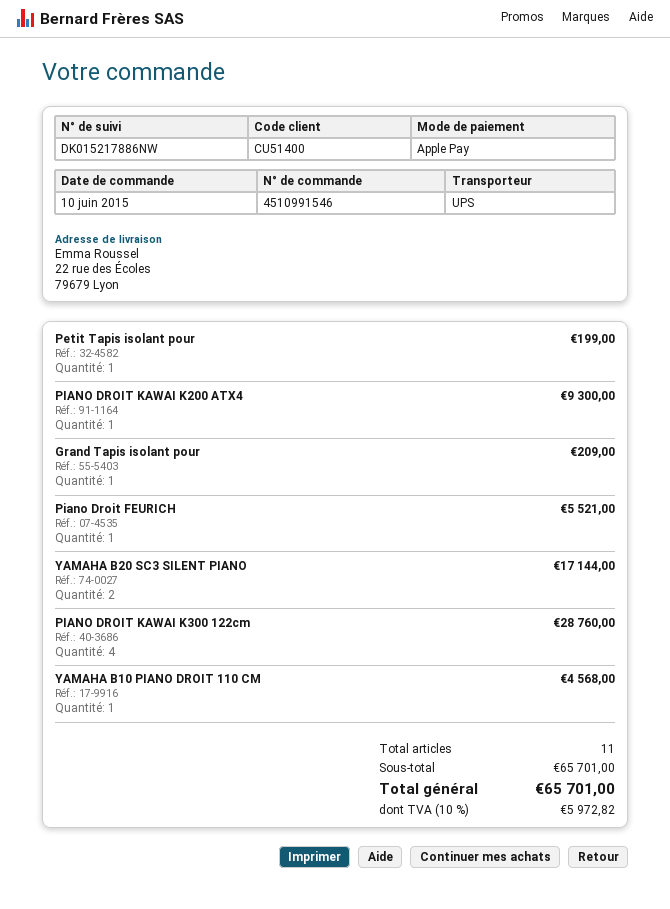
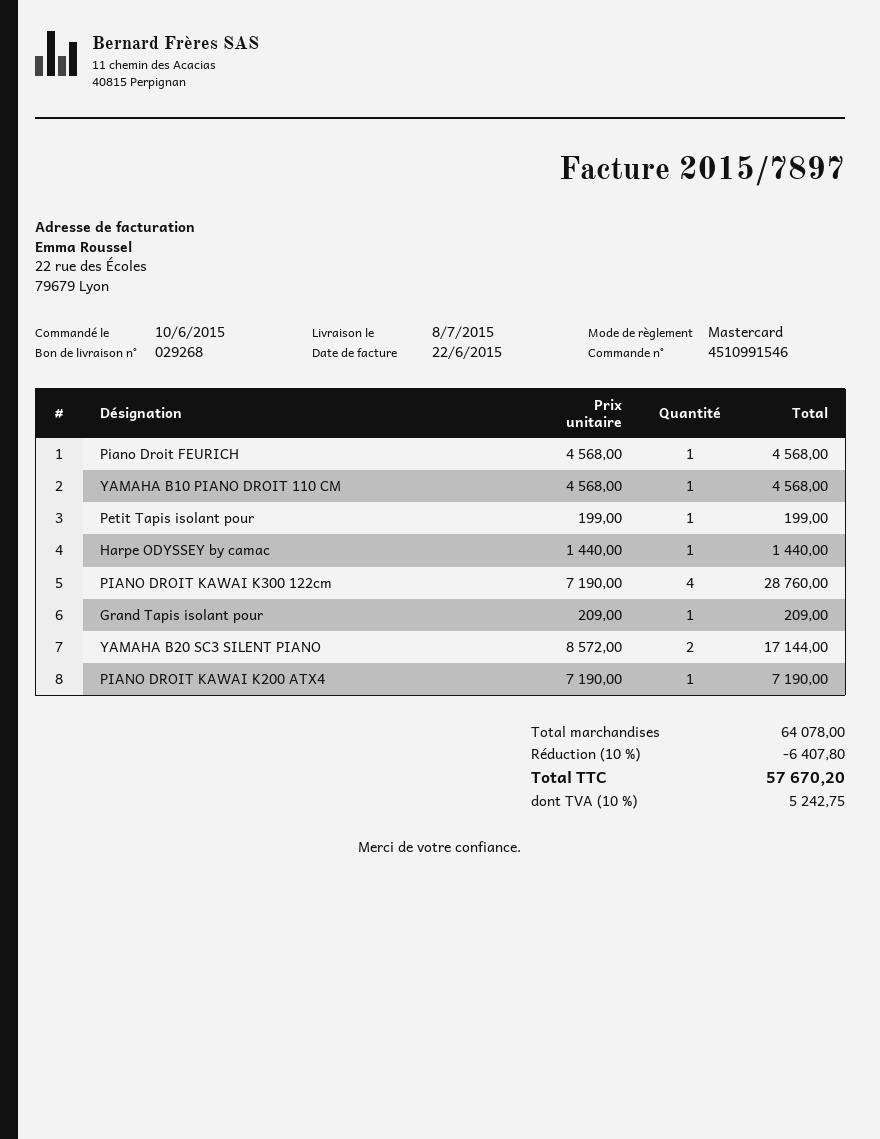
payment method: Apple Pay -> Mastercard
PIANO DROIT KAWAI K200 ATX4: 1 for 9300.00 -> 1 for 7190.00
Piano Droit FEURICH: 1 for 5521.00 -> 1 for 4568.00
Harpe ODYSSEY by camac: none -> 1 for 1440.00
subtotal: 65701.00 -> 64078.00
discount: none -> 10% = 6407.80
tax: 10% = 5972.82 -> 10% = 5242.75
total: 65701.00 -> 57670.20

